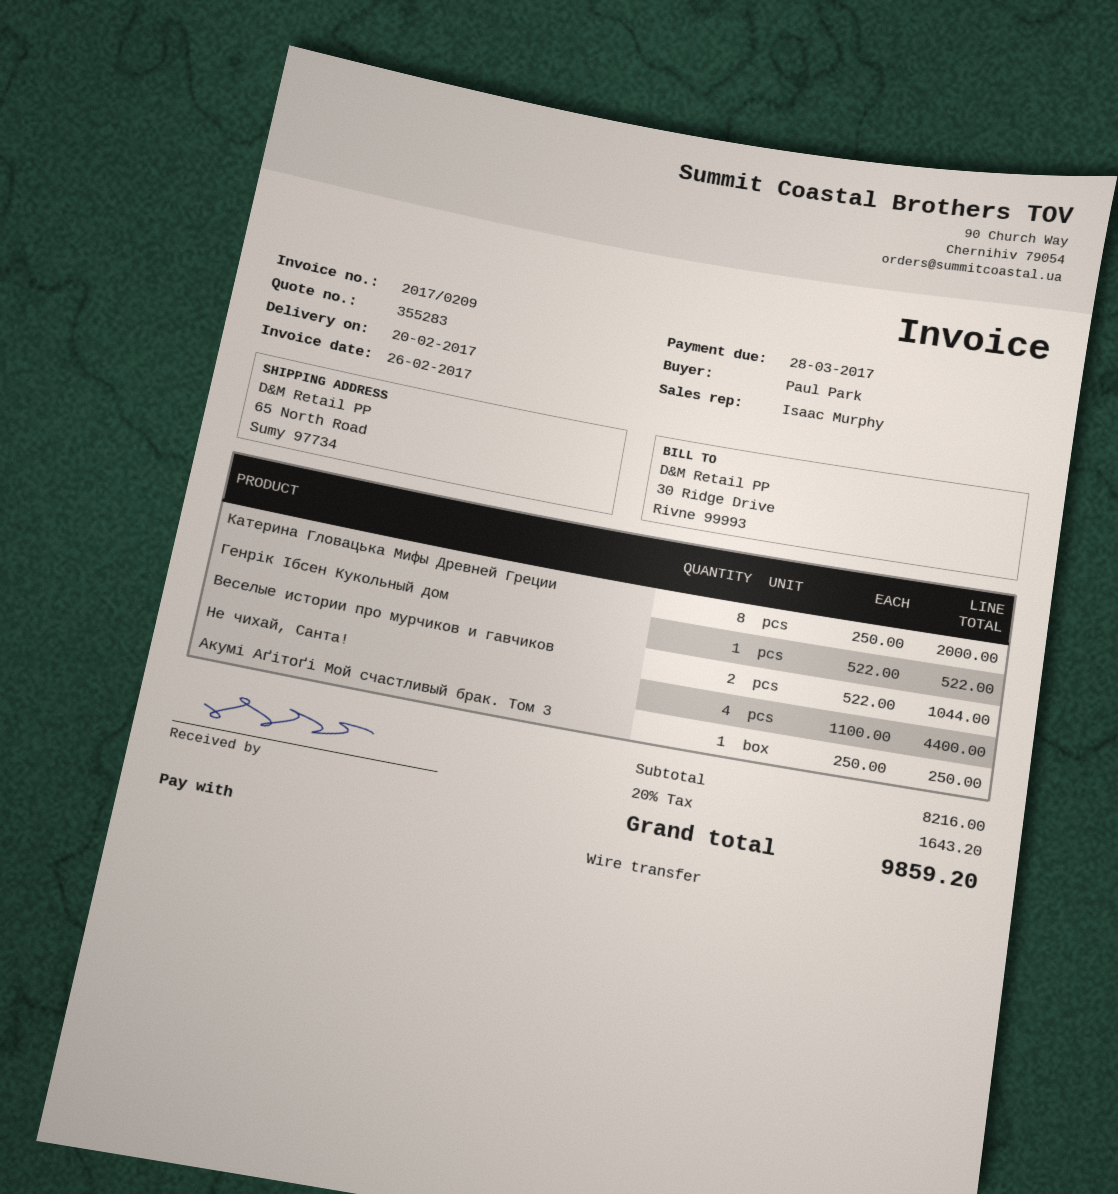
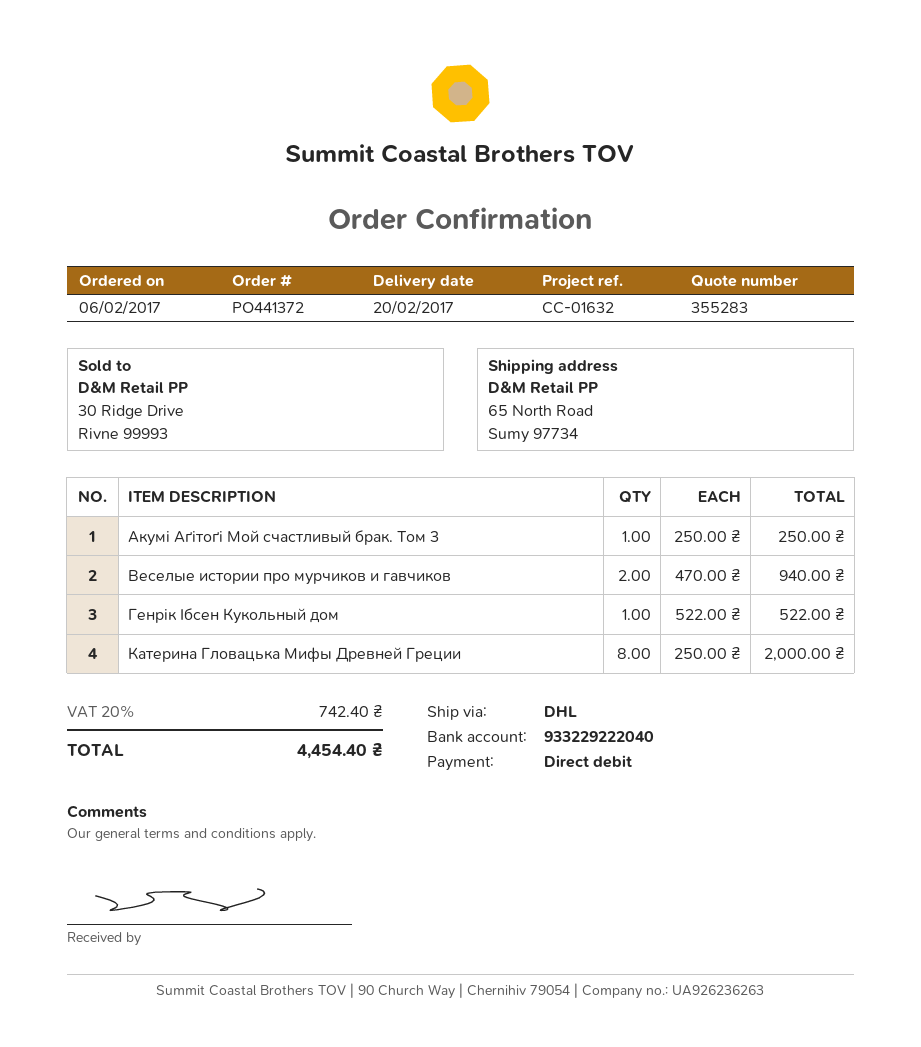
payment method: bank transfer -> direct debit
Веселые истории про мурчиков и гавчиков: 2 x 522.00 = 1044.00 -> 2 x 470.00 = 940.00
Не чихай, Санта!: 4 x 1100.00 = 4400.00 -> none
tax: 20% = 1643.20 -> 20% = 742.40
total: 9859.20 -> 4454.40

